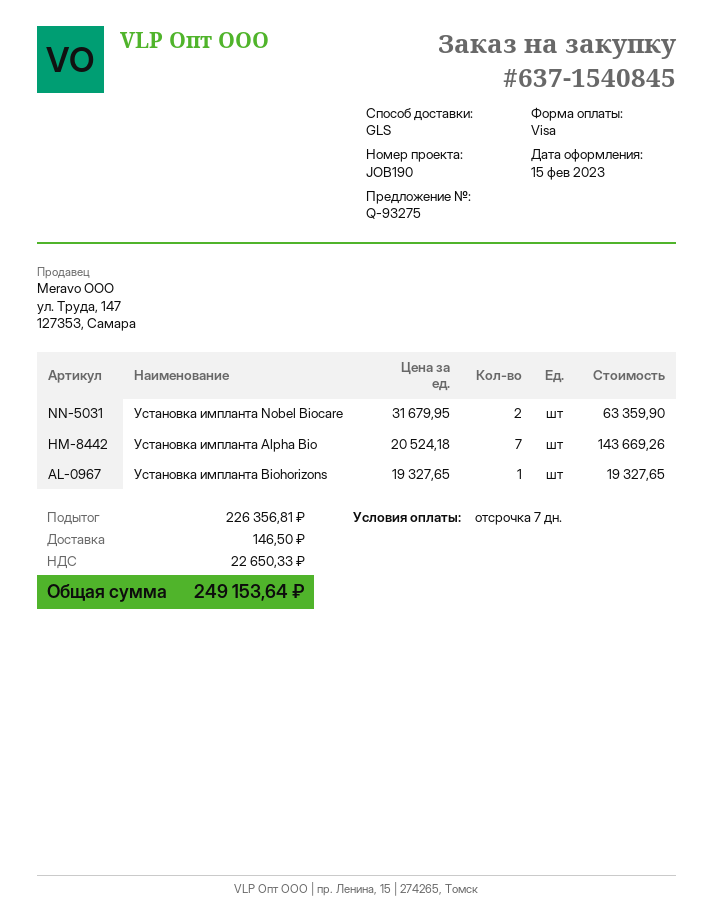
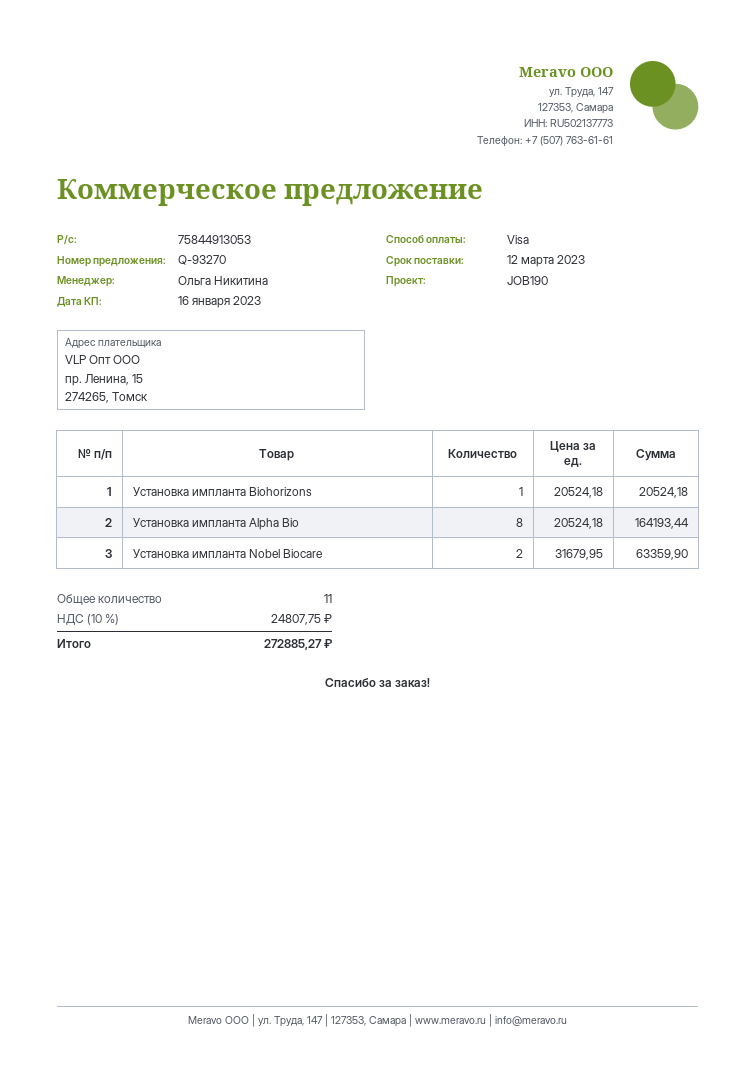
quote number: Q-93275 -> Q-93270
Установка импланта Alpha Bio: 7 x 20524.18 = 143669.26 -> 8 x 20524.18 = 164193.44
Установка импланта Biohorizons: 1 x 19327.65 = 19327.65 -> 1 x 20524.18 = 20524.18
shipping: 146.50 -> none
tax: 22650.33 -> 24807.75
total: 249153.64 -> 272885.27

